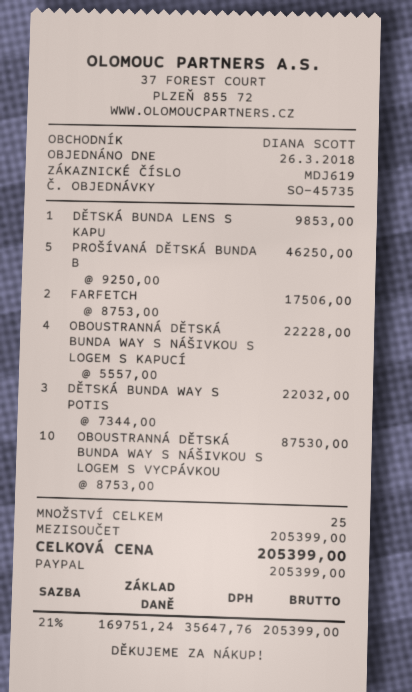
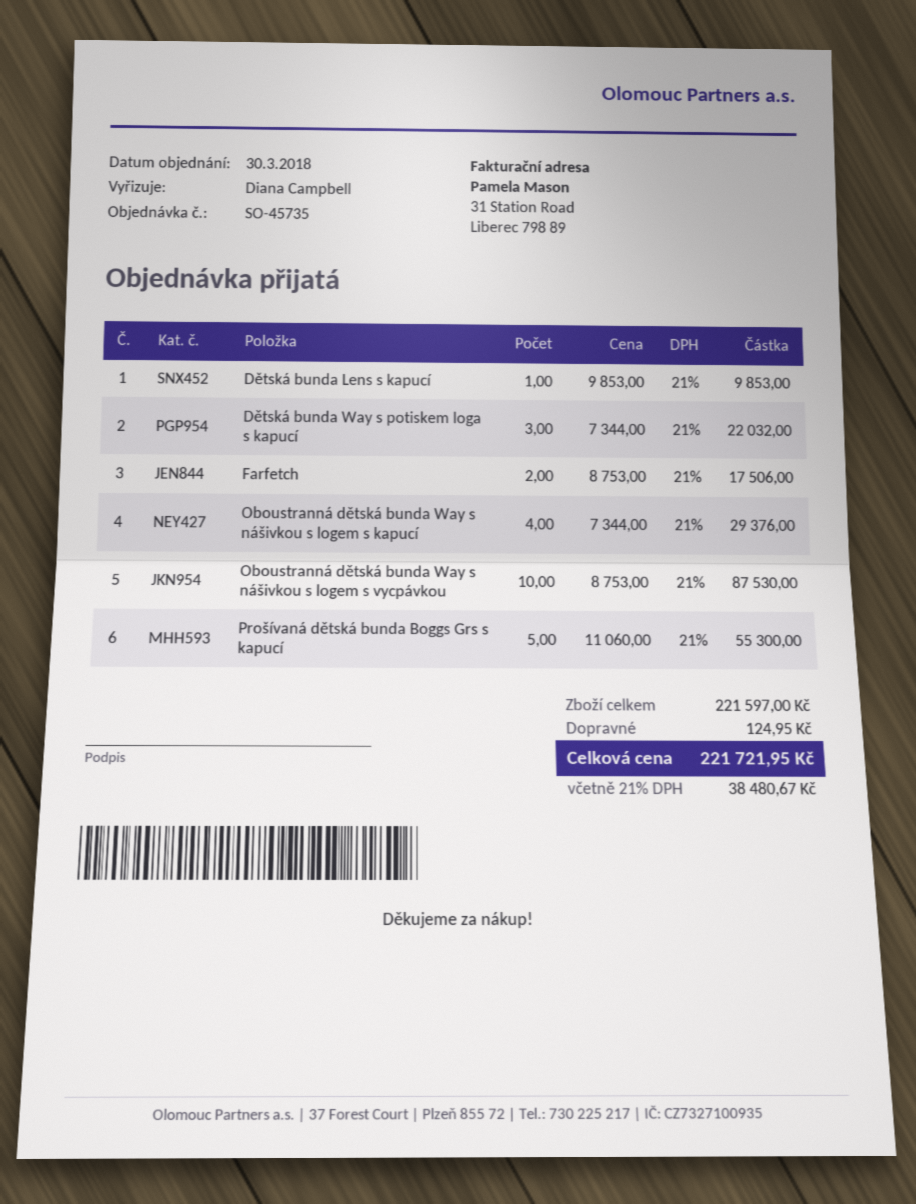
order date: 2018-03-26 -> 2018-03-30
sales rep: DIANA SCOTT -> Diana Campbell
PROŠÍVANÁ DĚTSKÁ BUNDA B: 5 x 9250.00 = 46250.00 -> 5 x 11060.00 = 55300.00
OBOUSTRANNÁ DĚTSKÁ BUNDA WAY S NÁŠIVKOU S LOGEM S KAPUCÍ: 4 x 5557.00 = 22228.00 -> 4 x 7344.00 = 29376.00
subtotal: 205399.00 -> 221597.00
shipping: none -> 124.95
tax: 21% = 35647.76 -> 21% = 38480.67
total: 205399.00 -> 221721.95

